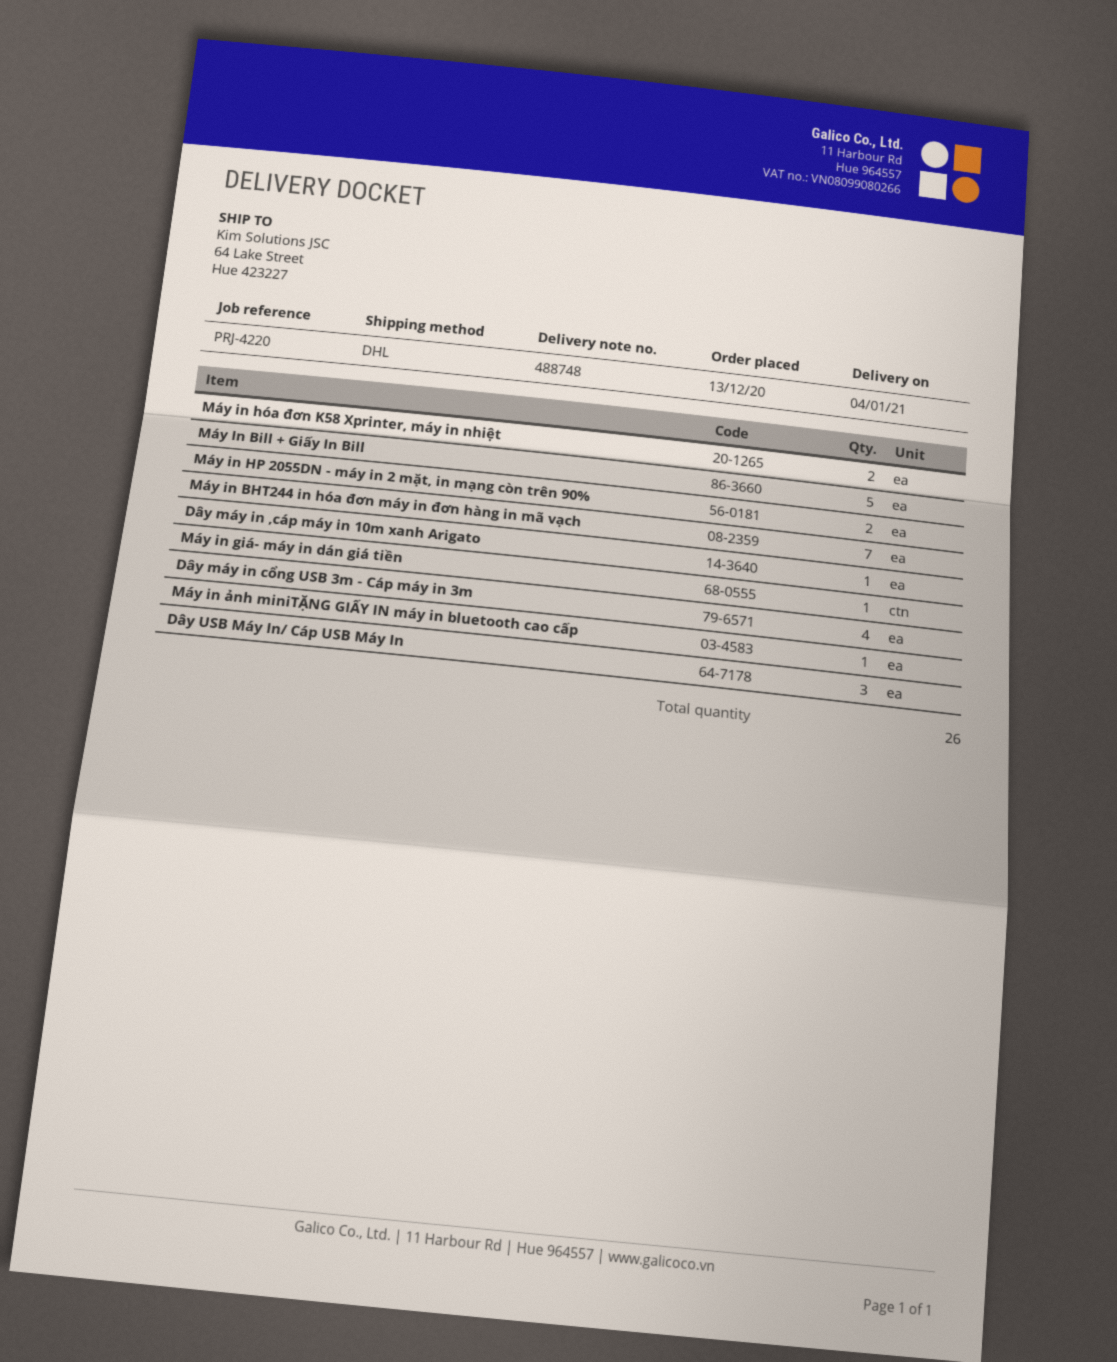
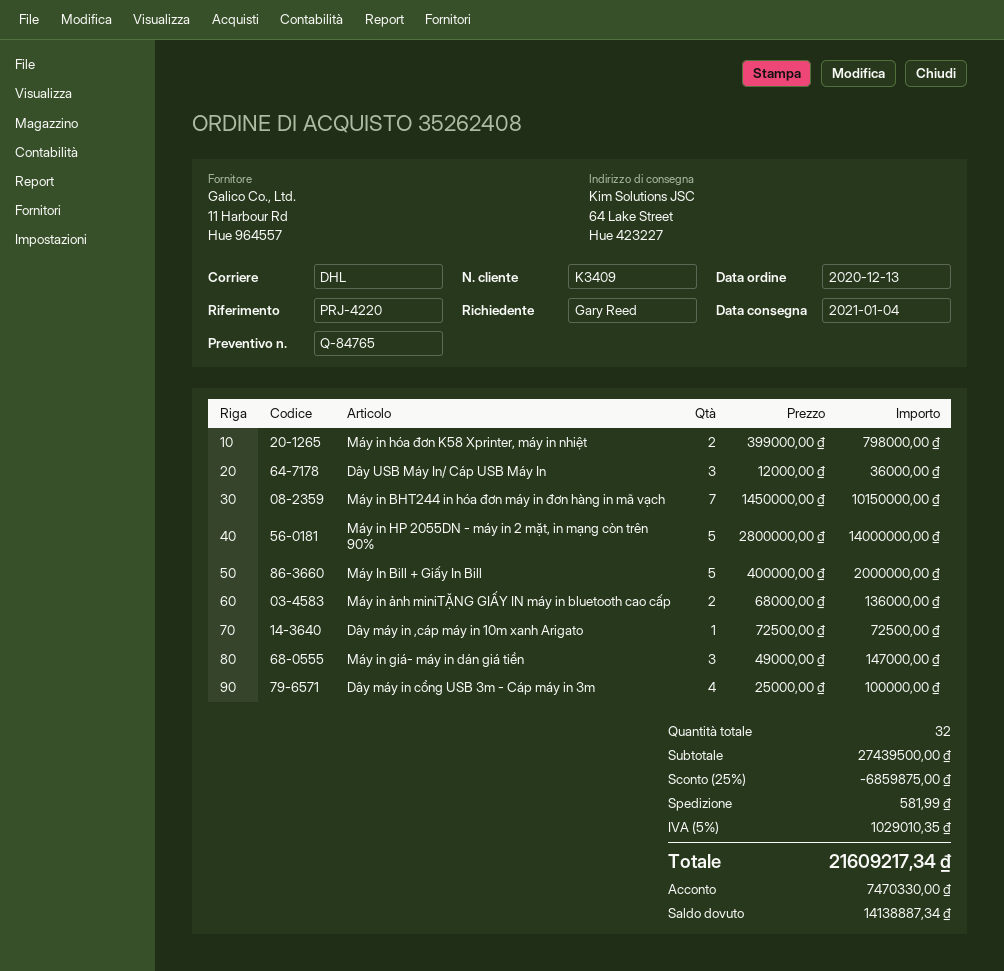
Máy in HP 2055DN - máy in 2 mặt, in mạng còn trên 90%: 2 -> 5
Máy in giá- máy in dán giá tiền: 1 -> 3
Máy in ảnh miniTẶNG GIẤY IN máy in bluetooth cao cấp: 1 -> 2
total quantity: 26 -> 32

